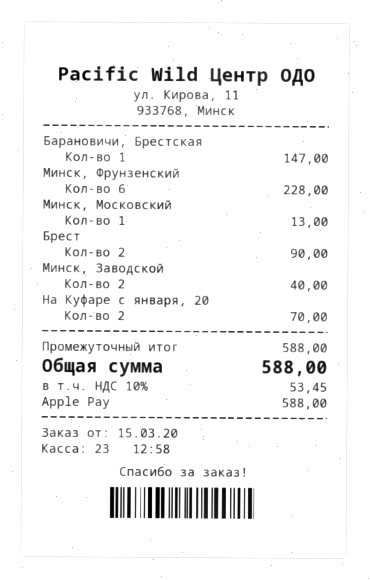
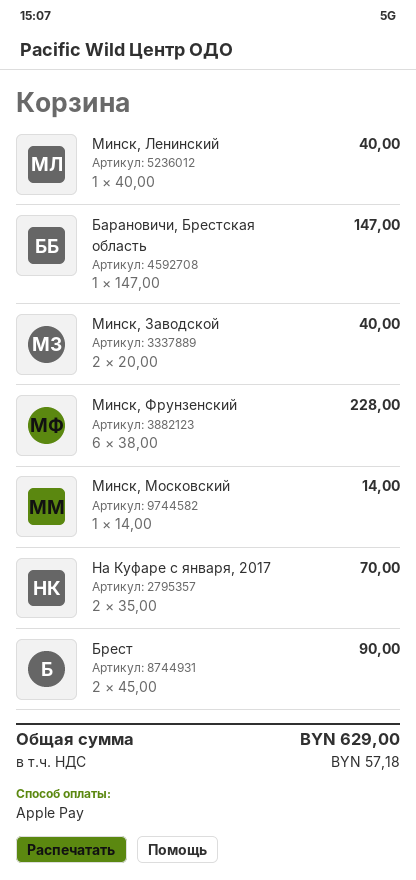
Минск, Московский: 1 for 13.00 -> 1 for 14.00
Минск, Ленинский: none -> 1 for 40.00
tax: 53.45 -> 57.18
total: 588.00 -> 629.00

